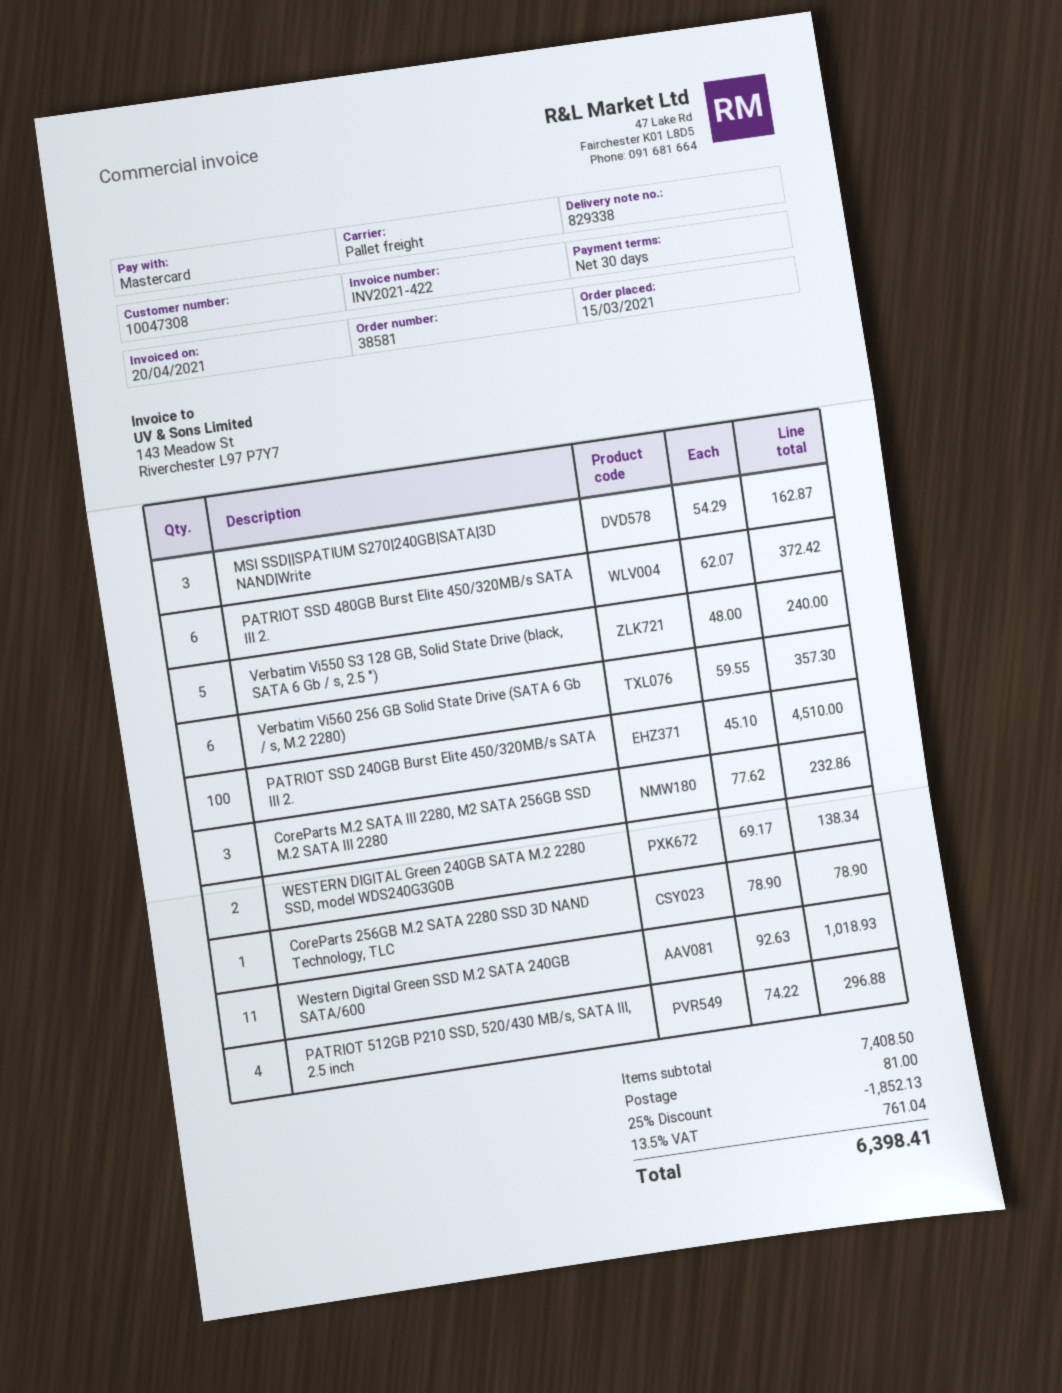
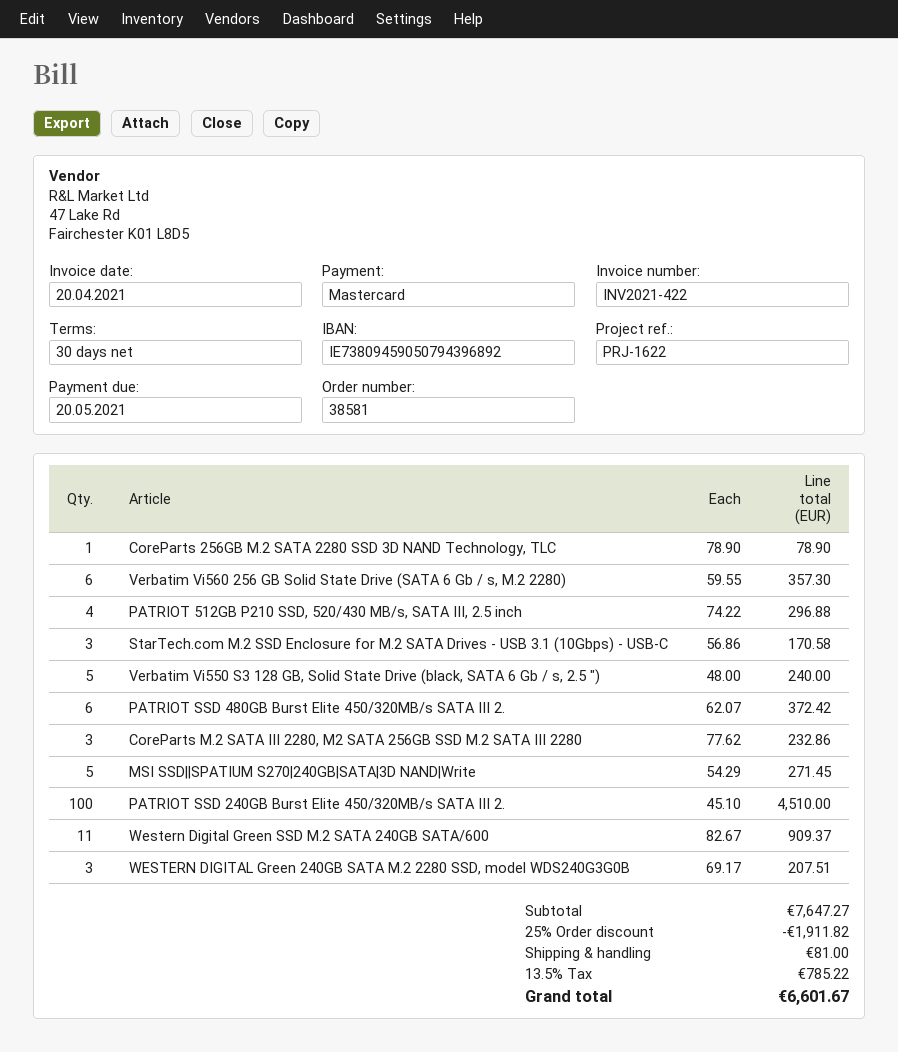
MSI SSD||SPATIUM S270|240GB|SATA|3D NAND|Write: 3 x 54.29 = 162.87 -> 5 x 54.29 = 271.45
WESTERN DIGITAL Green 240GB SATA M.2 2280 SSD, model WDS240G3G0B: 2 x 69.17 = 138.34 -> 3 x 69.17 = 207.51
Western Digital Green SSD M.2 SATA 240GB SATA/600: 11 x 92.63 = 1018.93 -> 11 x 82.67 = 909.37
StarTech.com M.2 SSD Enclosure for M.2 SATA Drives - USB 3.1 (10Gbps) - USB-C: none -> 3 x 56.86 = 170.58
subtotal: 7408.50 -> 7647.27
discount: 25% = 1852.13 -> 25% = 1911.82
tax: 13.5% = 761.04 -> 13.5% = 785.22
total: 6398.41 -> 6601.67

